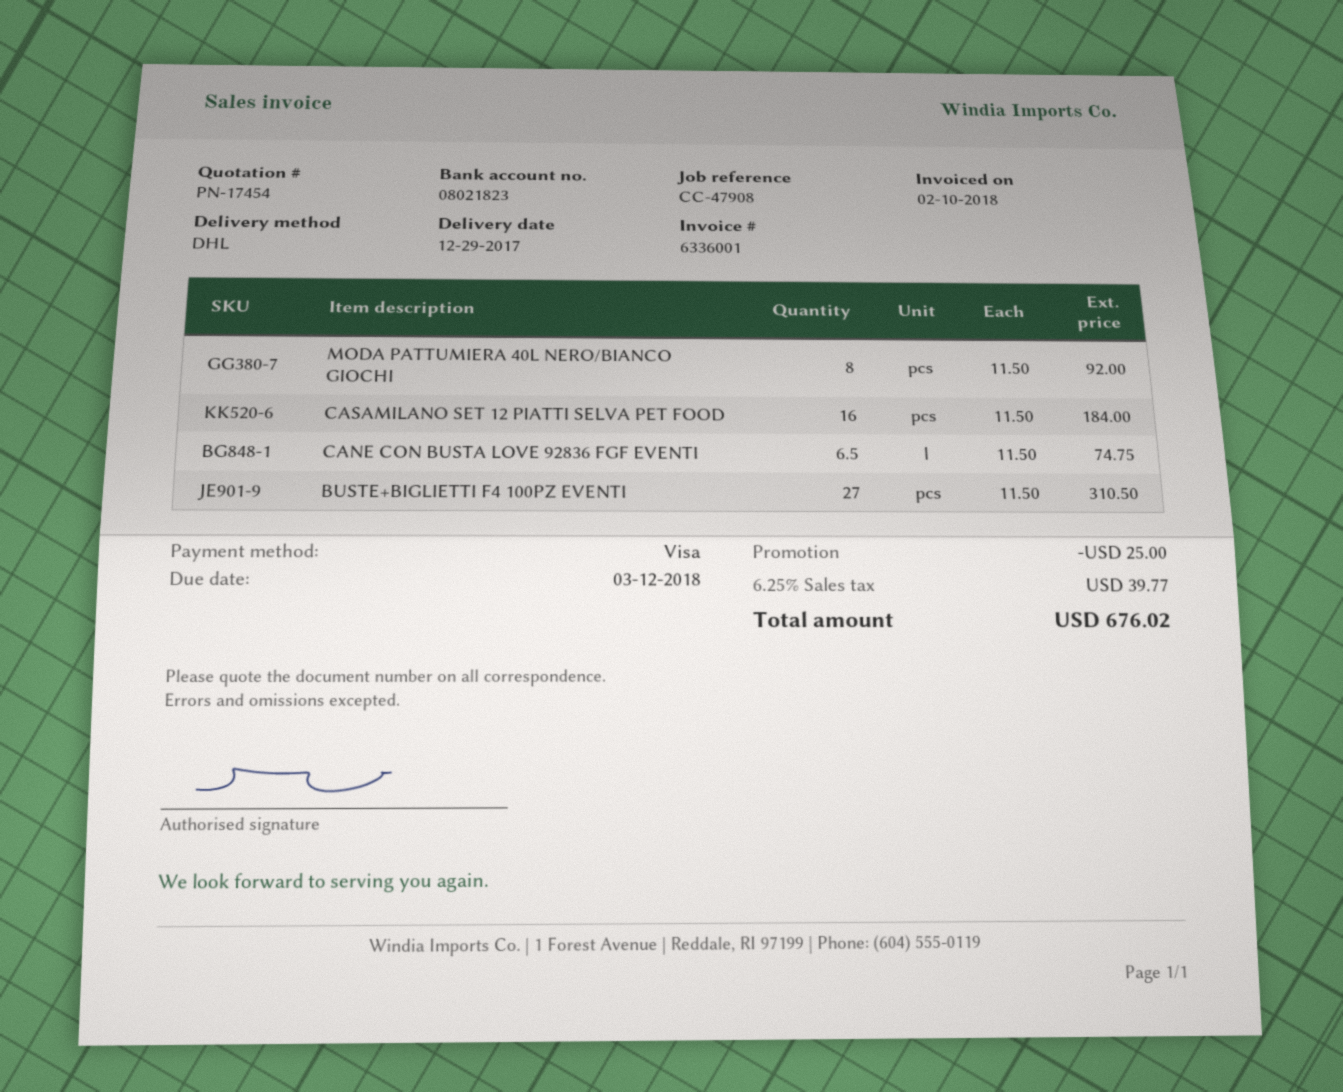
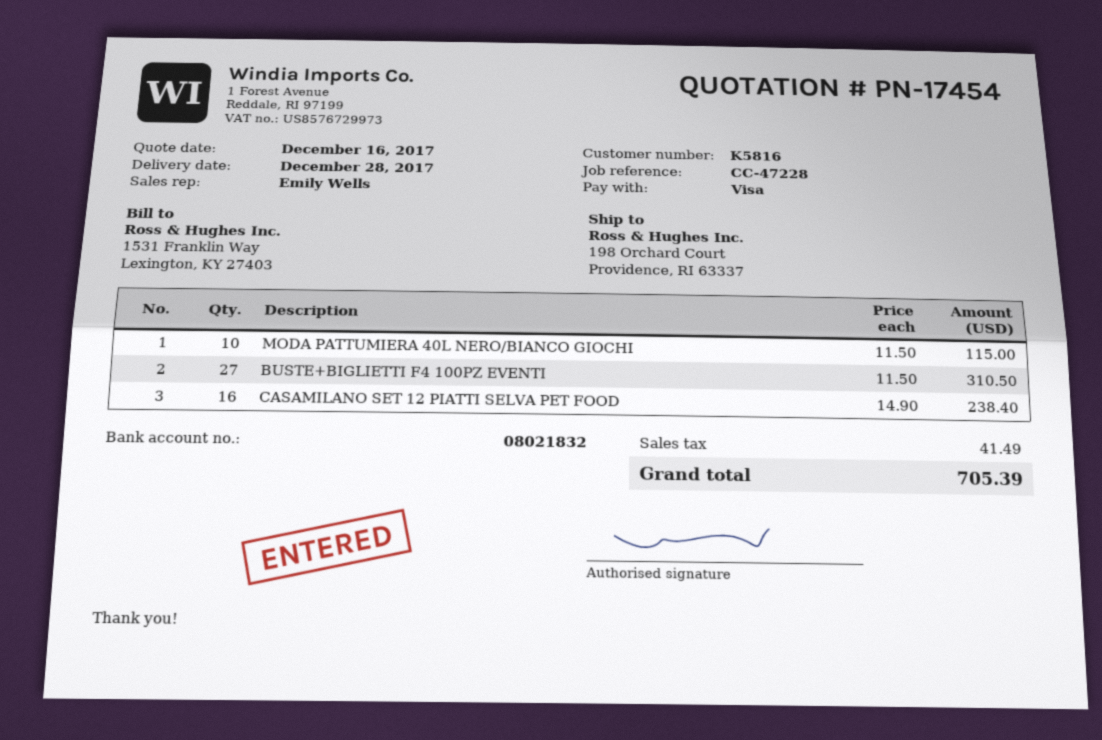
delivery date: 2017-12-29 -> 2017-12-28
reference: CC-47908 -> CC-47228
bank account: 08021823 -> 08021832
MODA PATTUMIERA 40L NERO/BIANCO GIOCHI: 8 x 11.50 = 92.00 -> 10 x 11.50 = 115.00
CASAMILANO SET 12 PIATTI SELVA PET FOOD: 16 x 11.50 = 184.00 -> 16 x 14.90 = 238.40
CANE CON BUSTA LOVE 92836 FGF EVENTI: 6.5 x 11.50 = 74.75 -> none
discount: 25.00 -> none
tax: 39.77 -> 41.49
total: 676.02 -> 705.39

